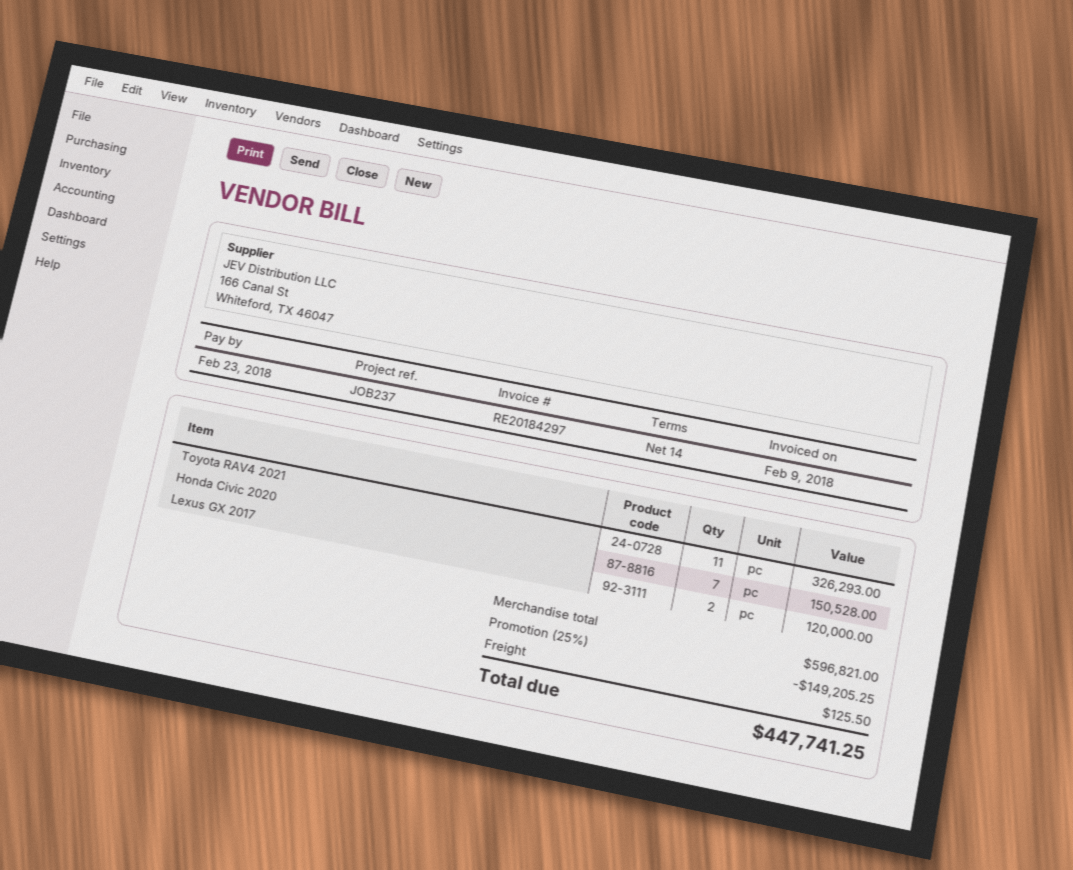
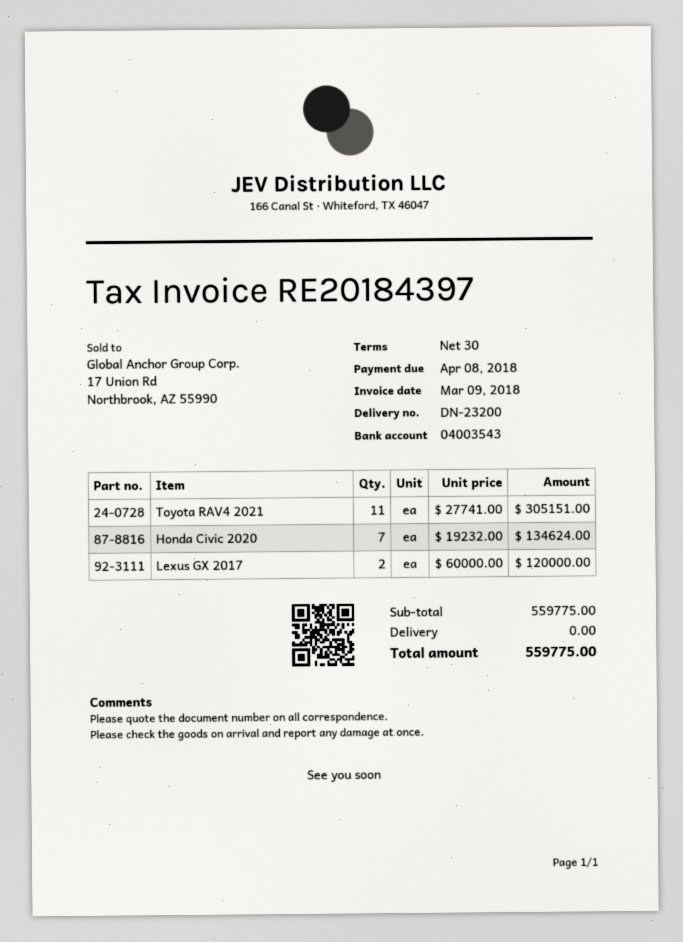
invoice number: RE20184297 -> RE20184397
invoice date: 2018-02-09 -> 2018-03-09
payment terms: 14 days -> 30 days
due date: 2018-02-23 -> 2018-04-08
Toyota RAV4 2021: 11 for 326293.00 -> 11 for 305151.00
Honda Civic 2020: 7 for 150528.00 -> 7 for 134624.00
subtotal: 596821.00 -> 559775.00
discount: 25% = 149205.25 -> none
shipping: 125.50 -> 0.00
total: 447741.25 -> 559775.00

